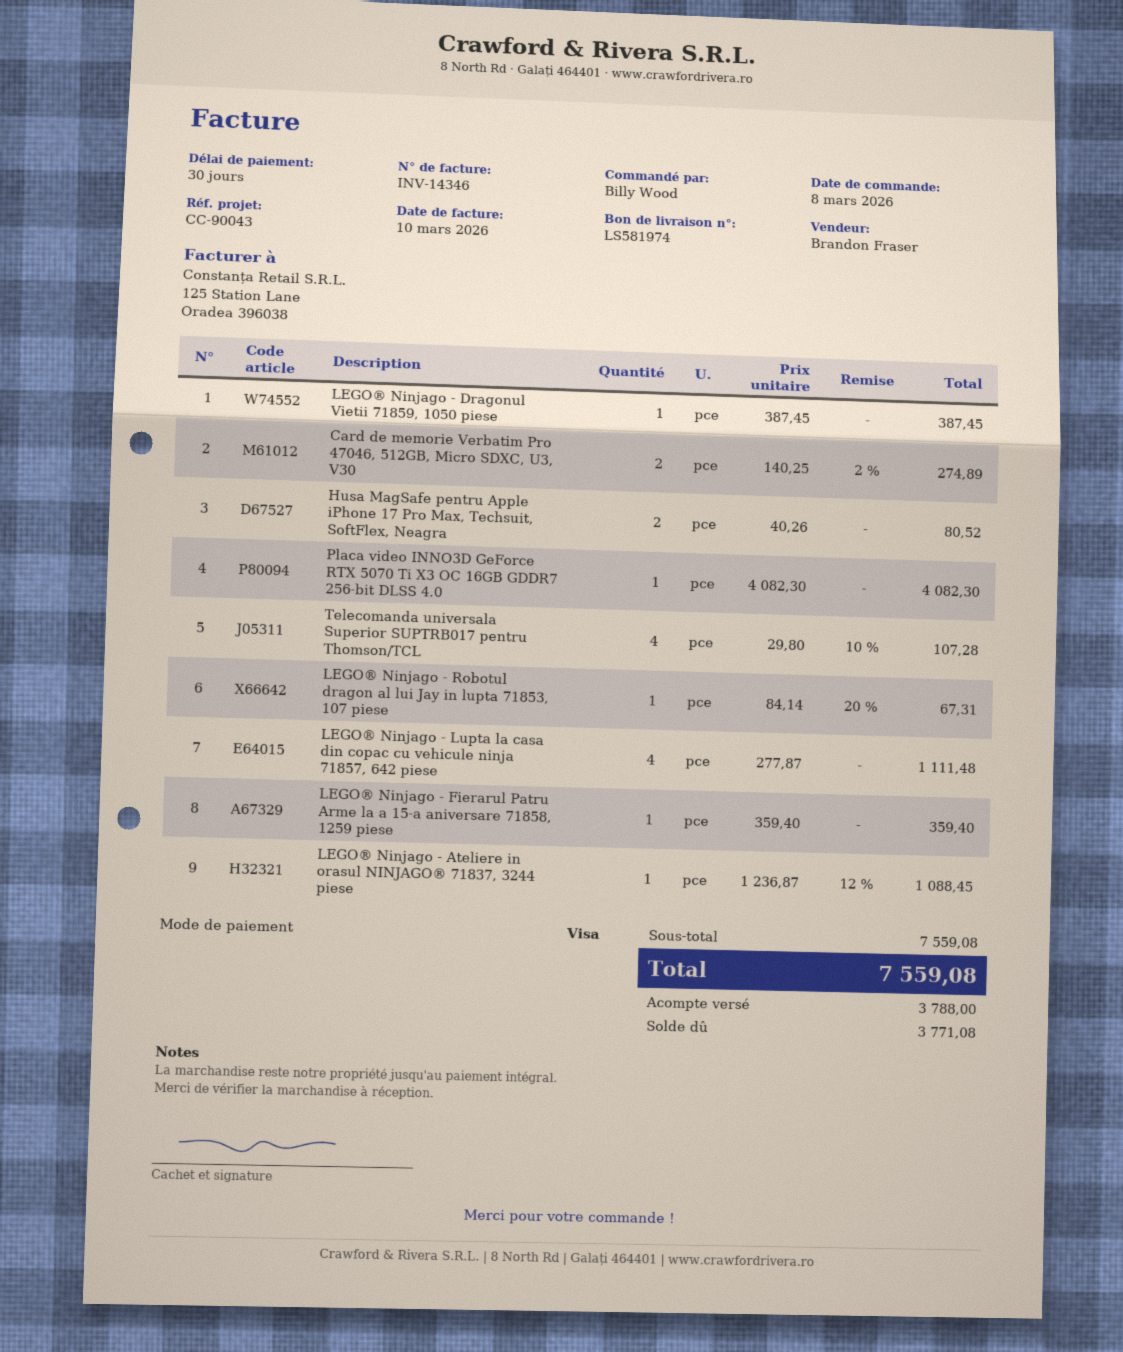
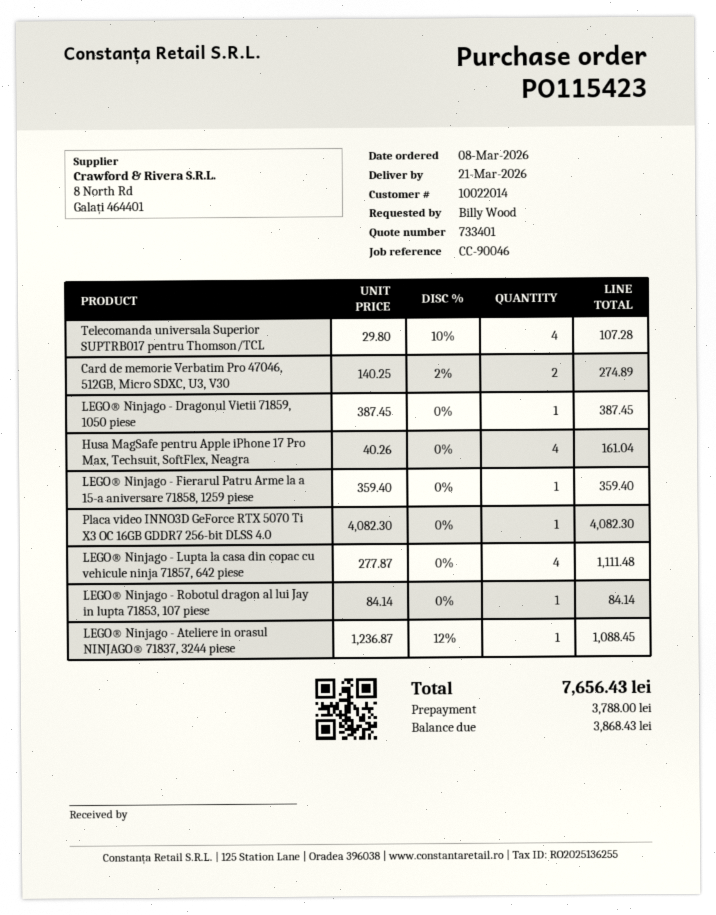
reference: CC-90043 -> CC-90046
Husa MagSafe pentru Apple iPhone 17 Pro Max, Techsuit, SoftFlex, Neagra: 2 x 40.26 = 80.52 -> 4 x 40.26 = 161.04
LEGO® Ninjago - Robotul dragon al lui Jay in lupta 71853, 107 piese: 1 x 84.14 - 20% = 67.31 -> 1 x 84.14 = 84.14
total: 7559.08 -> 7656.43
balance: 3771.08 -> 3868.43

